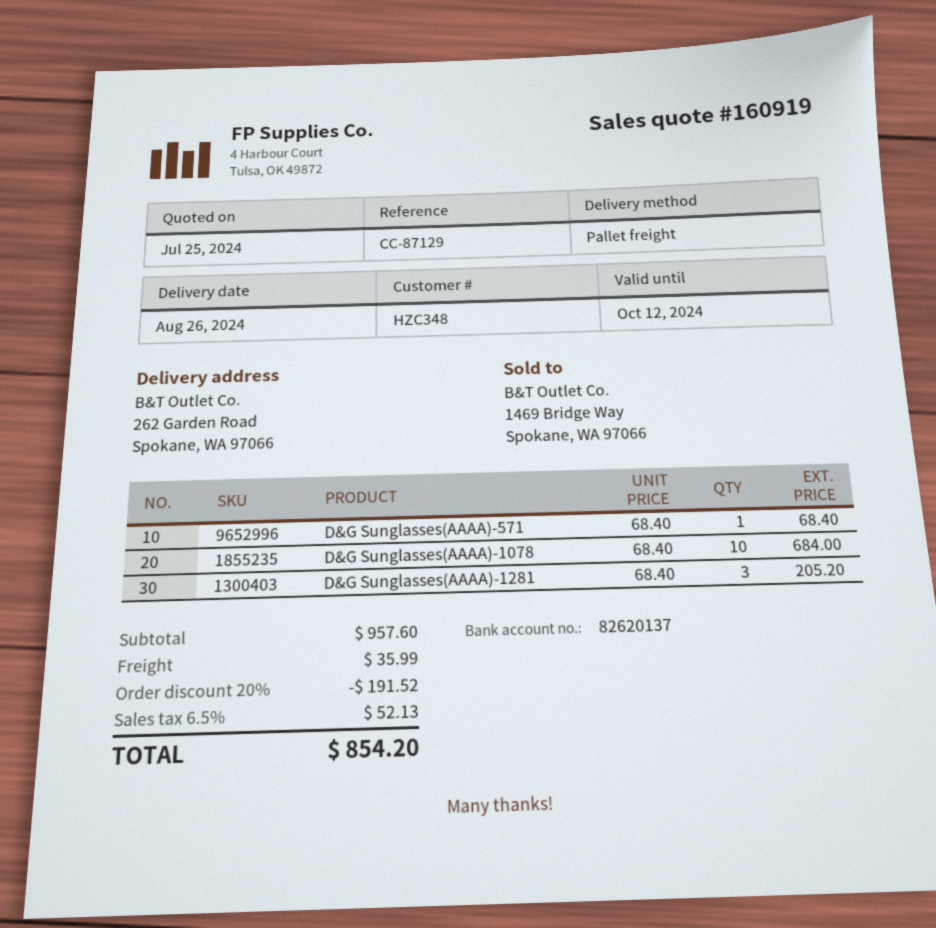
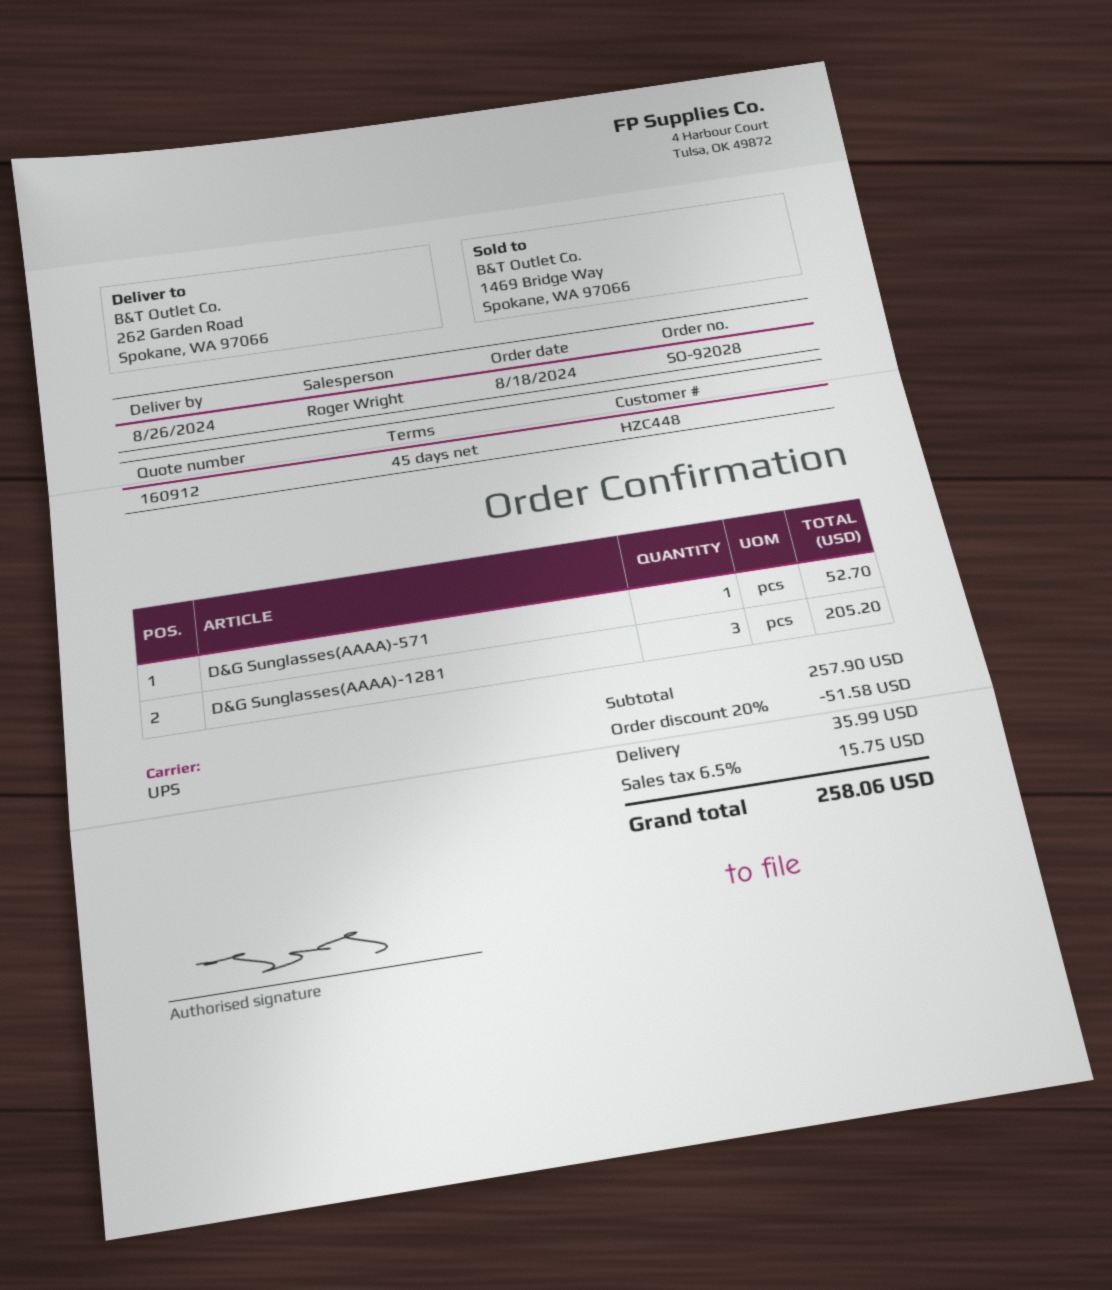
quote number: 160919 -> 160912
customer number: HZC348 -> HZC448
shipping method: pallet freight -> UPS
D&G Sunglasses(AAAA)-571: 1 for 68.40 -> 1 for 52.70
D&G Sunglasses(AAAA)-1078: 10 for 684.00 -> none
subtotal: 957.60 -> 257.90
discount: 20% = 191.52 -> 20% = 51.58
tax: 6.5% = 52.13 -> 6.5% = 15.75
total: 854.20 -> 258.06

